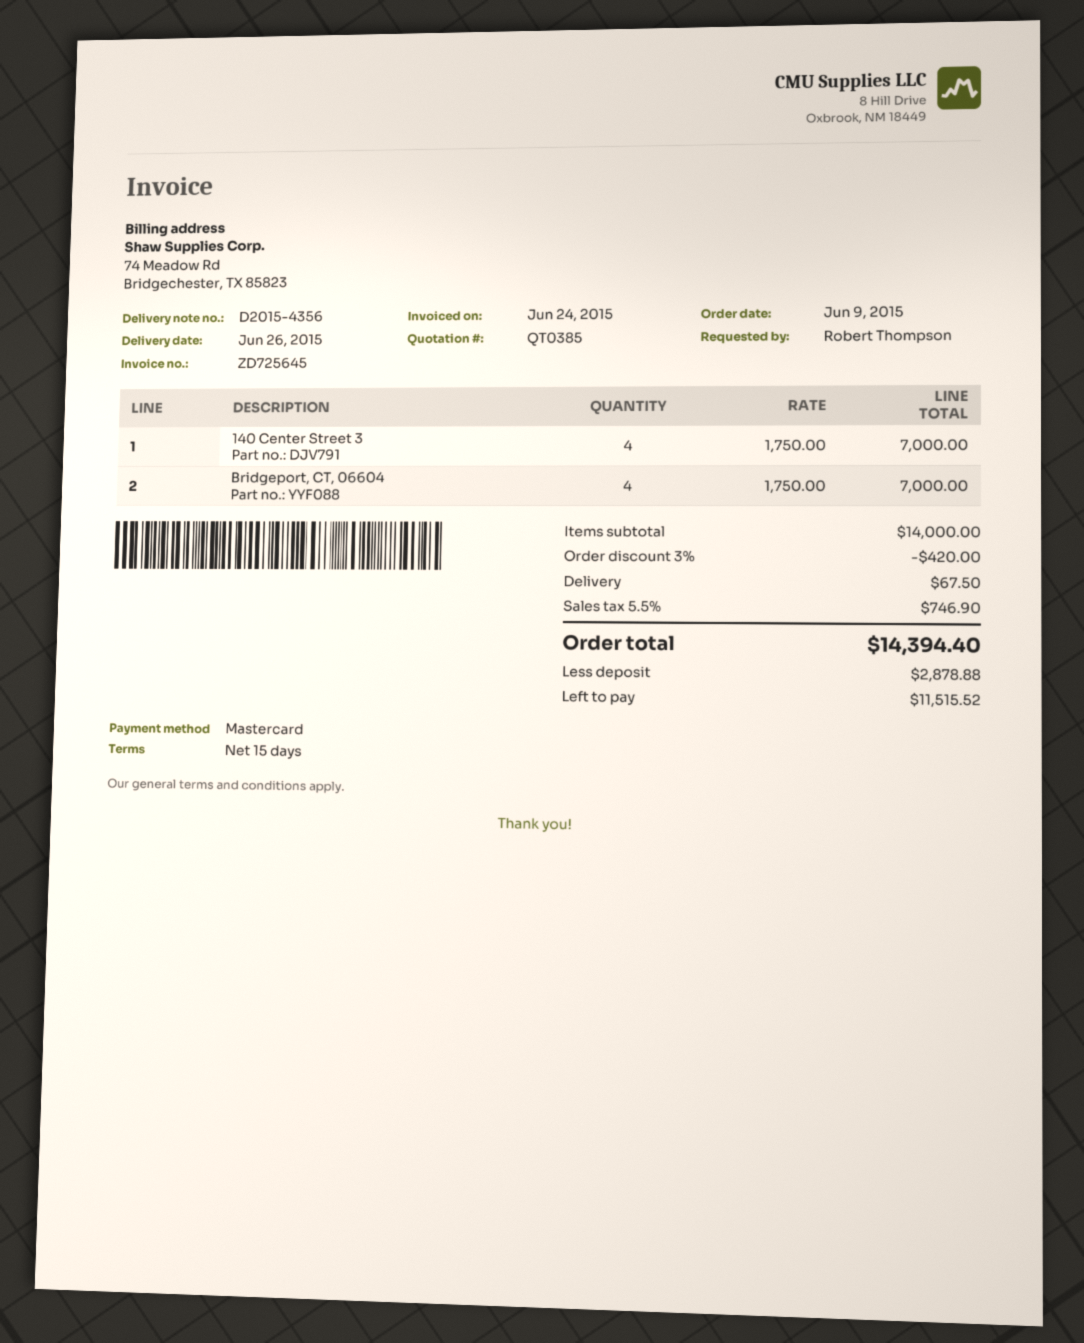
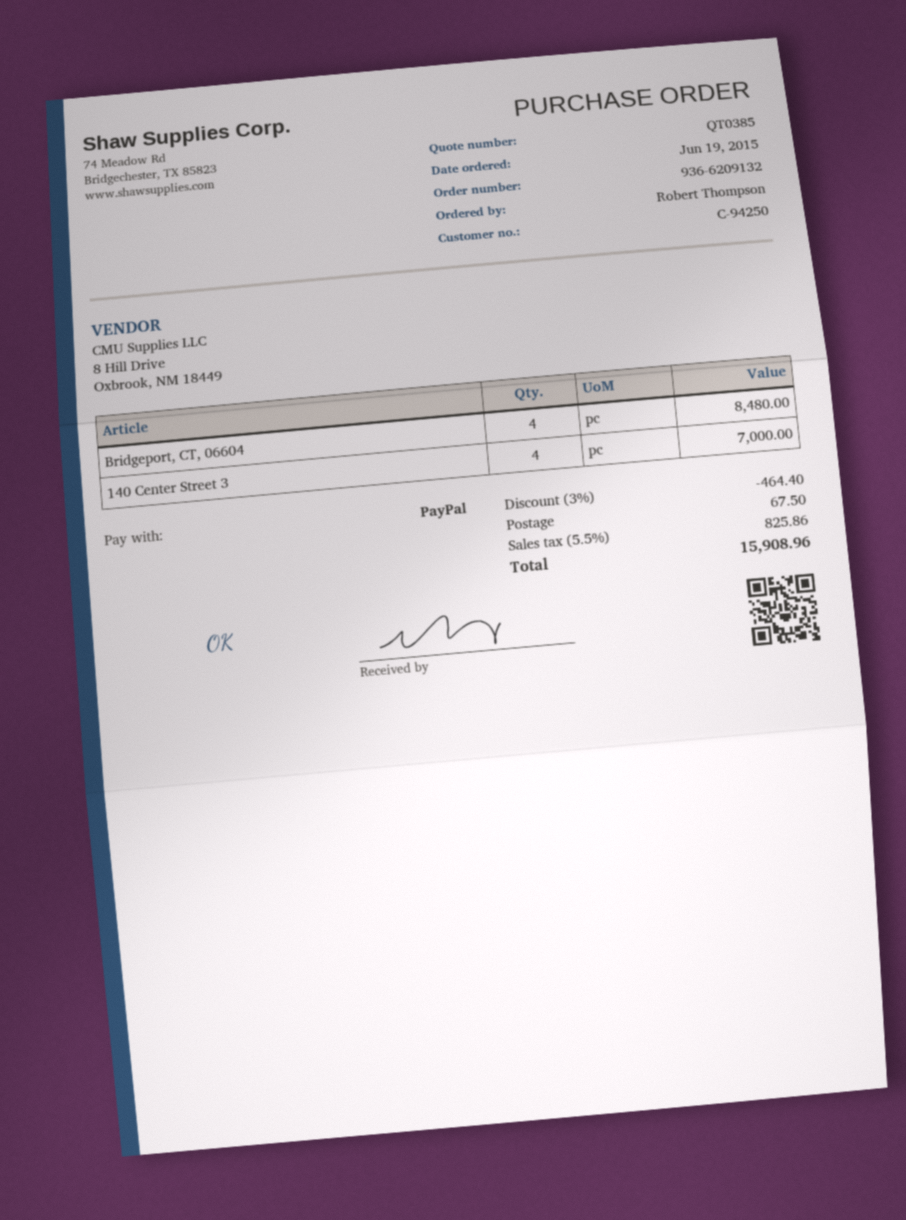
order date: 2015-06-09 -> 2015-06-19
payment method: Mastercard -> PayPal
Bridgeport, CT, 06604: 4 for 7000.00 -> 4 for 8480.00
discount: 3% = 420.00 -> 3% = 464.40
tax: 5.5% = 746.90 -> 5.5% = 825.86
total: 14394.40 -> 15908.96

